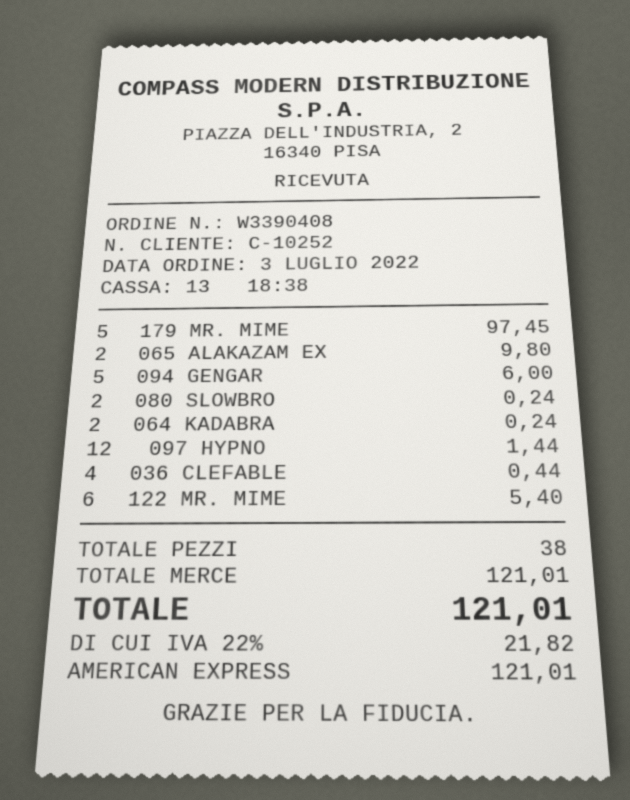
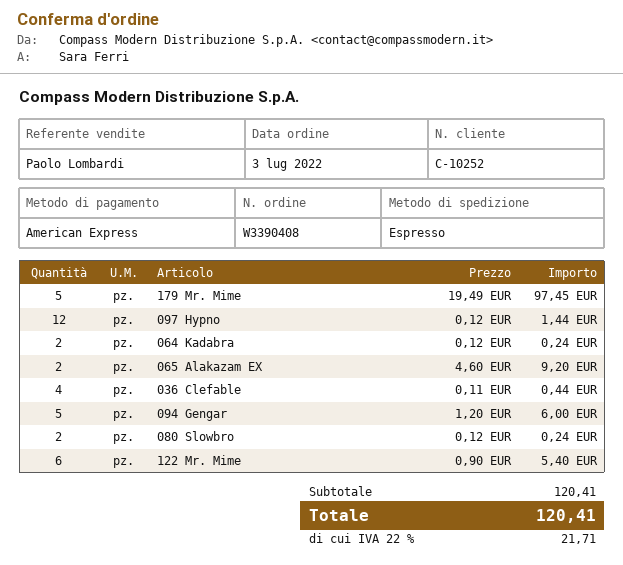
065 ALAKAZAM EX: 2 for 9.80 -> 2 for 9.20
subtotal: 121.01 -> 120.41
tax: 22% = 21.82 -> 22% = 21.71
total: 121.01 -> 120.41

